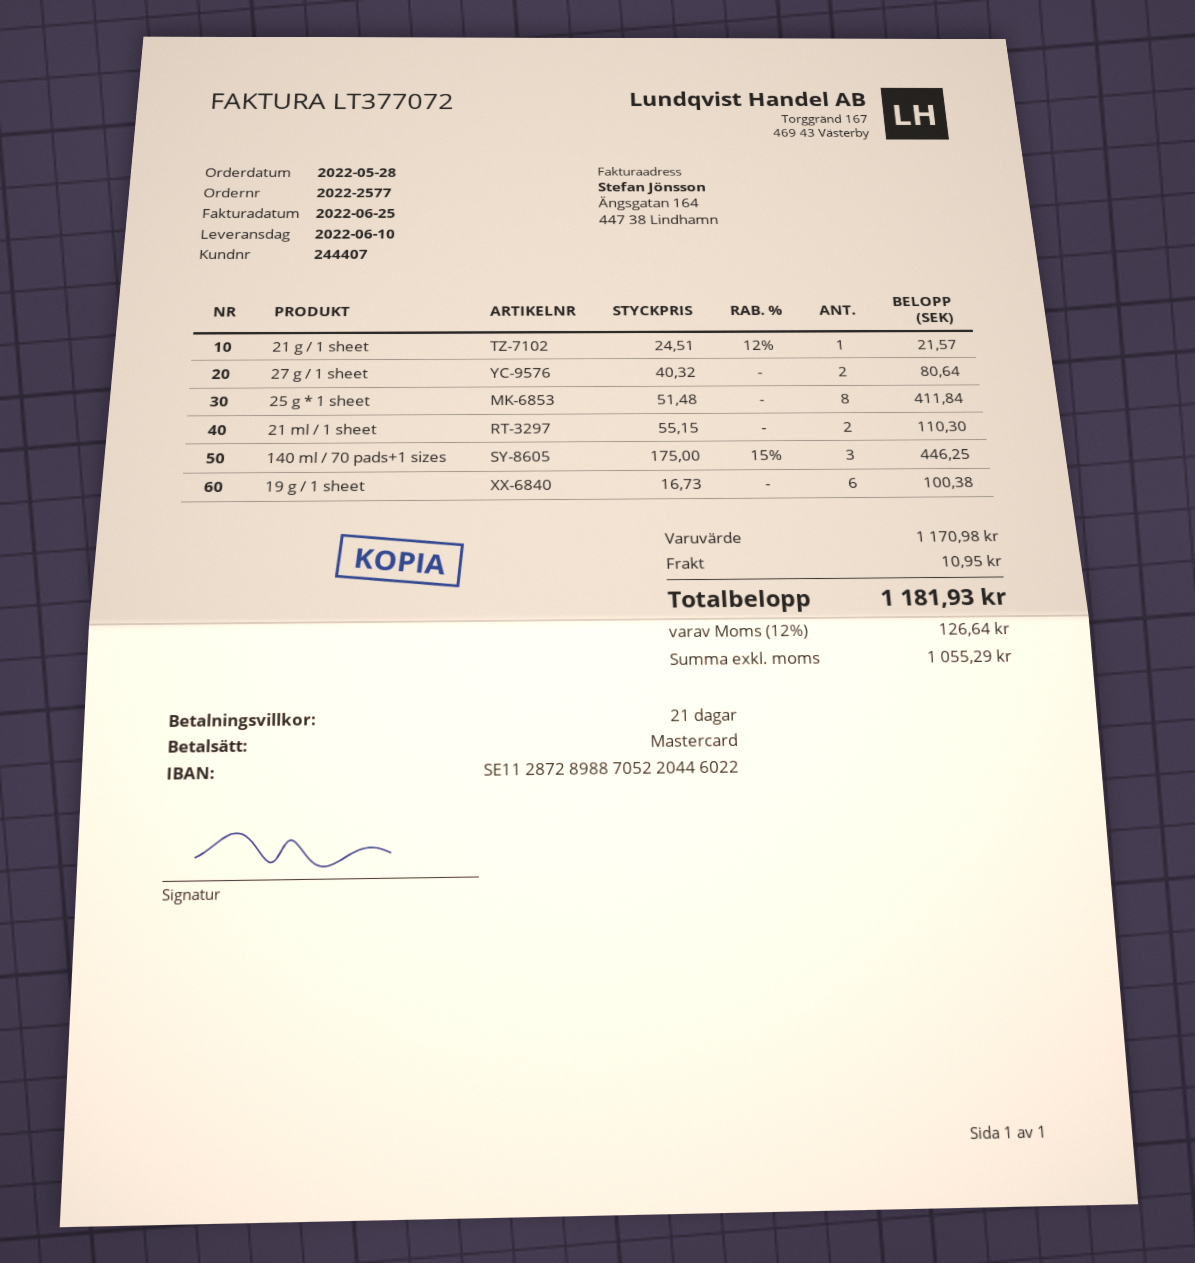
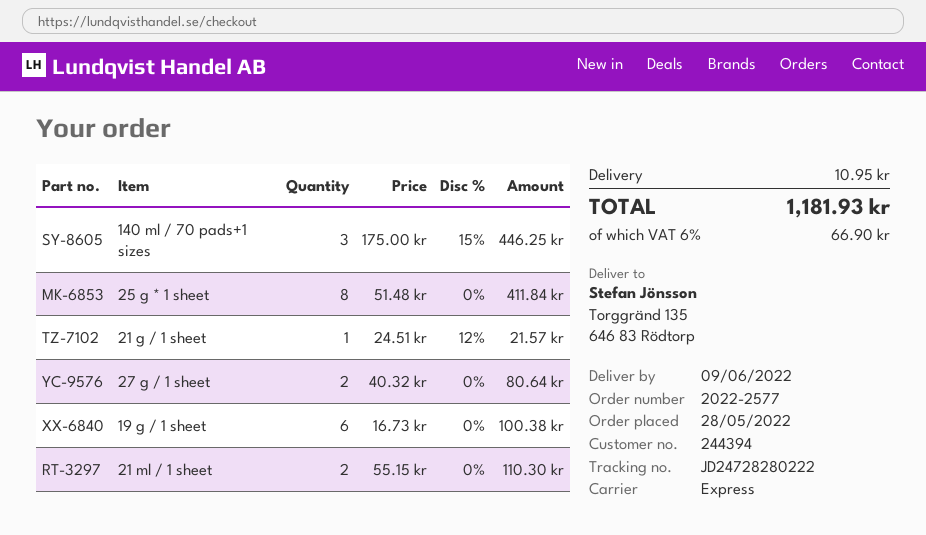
delivery date: 2022-06-10 -> 2022-06-09
customer number: 244407 -> 244394
tax: 12% = 126.64 -> 6% = 66.90

